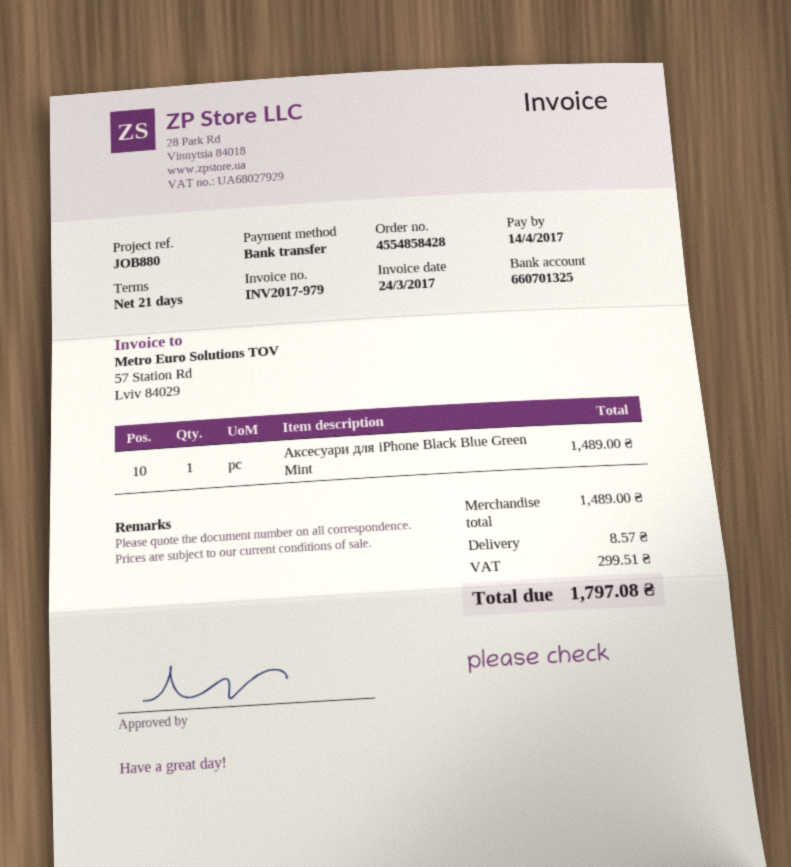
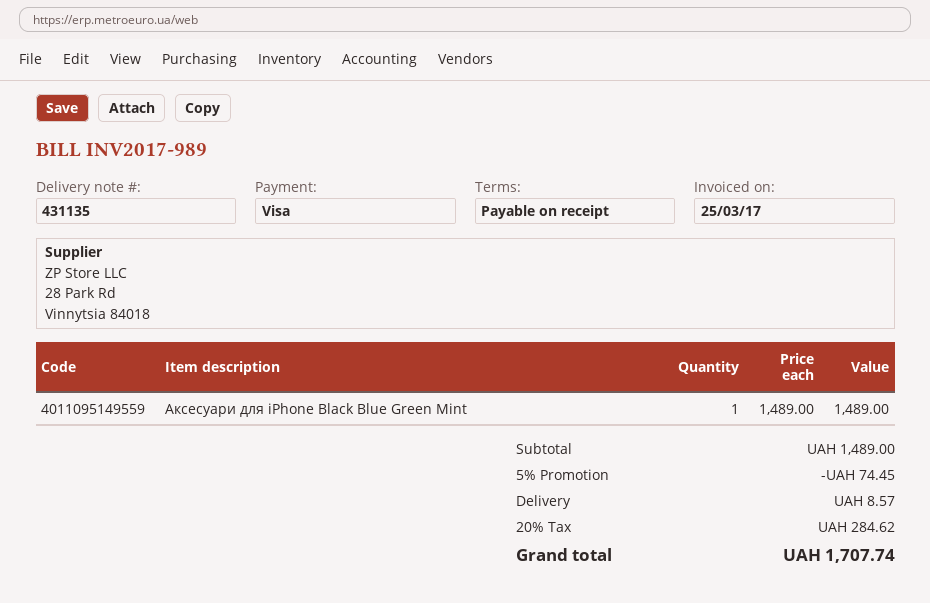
invoice number: INV2017-979 -> INV2017-989
invoice date: 2017-03-24 -> 2017-03-25
payment terms: 21 days -> on receipt
payment method: bank transfer -> Visa
discount: none -> 5% = 74.45
tax: 299.51 -> 284.62
total: 1797.08 -> 1707.74

